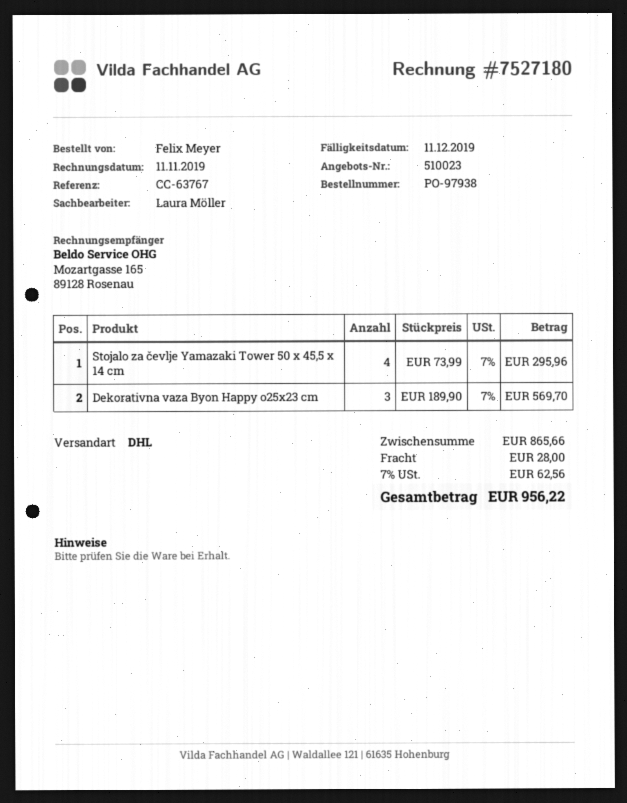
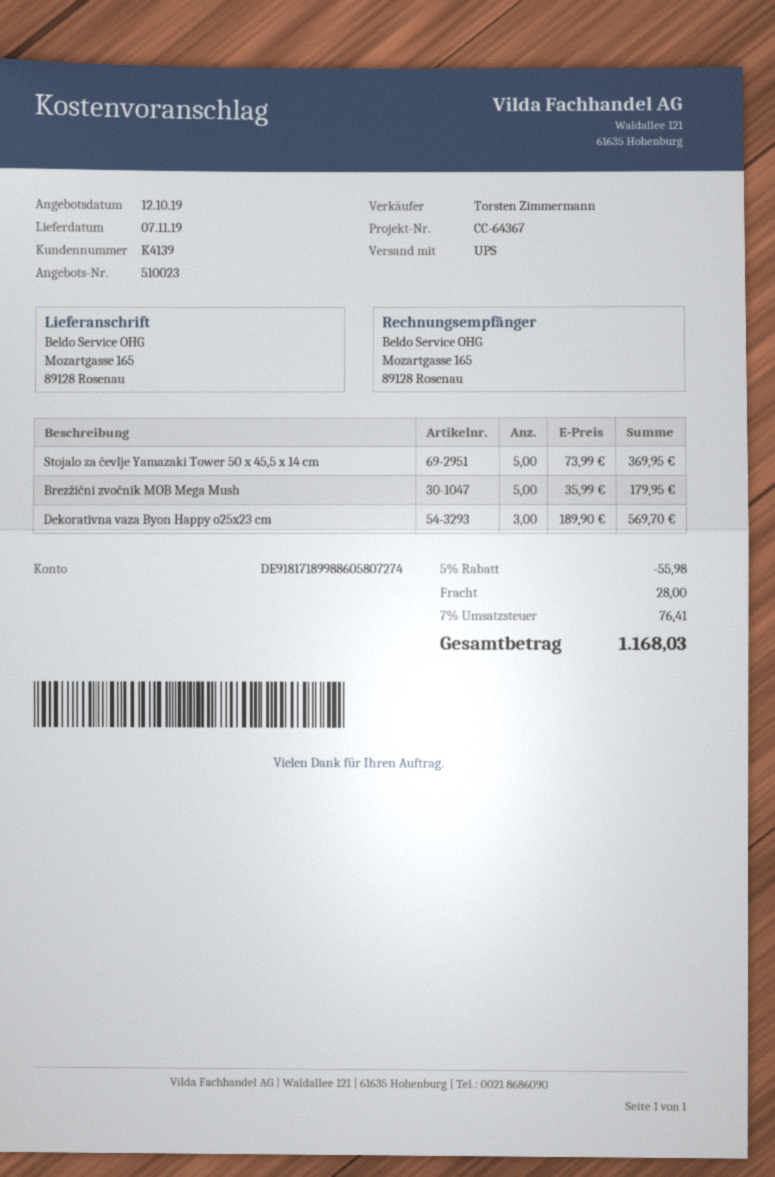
reference: CC-63767 -> CC-64367
sales rep: Laura Möller -> Torsten Zimmermann
shipping method: DHL -> UPS
Stojalo za čevlje Yamazaki Tower 50 x 45,5 x 14 cm: 4 x 73.99 = 295.96 -> 5 x 73.99 = 369.95
Brezžični zvočnik MOB Mega Mush: none -> 5 x 35.99 = 179.95
discount: none -> 5% = 55.98
tax: 7% = 62.56 -> 7% = 76.41
total: 956.22 -> 1168.03

